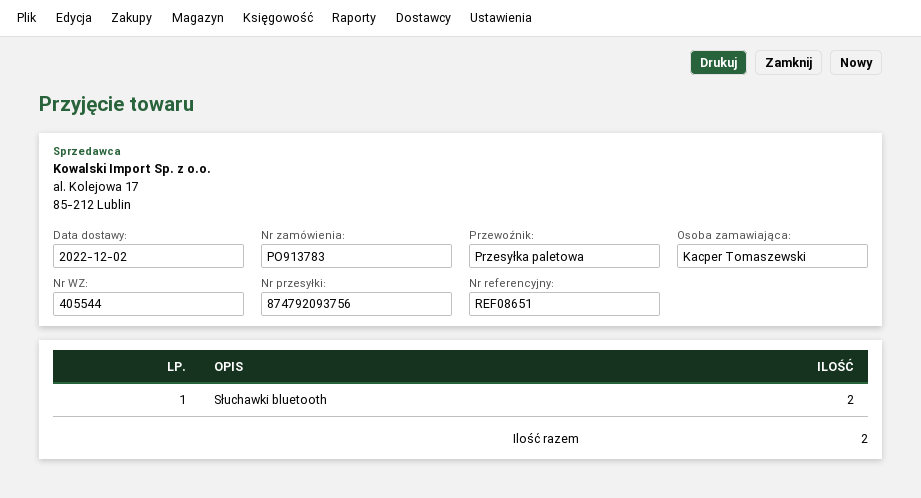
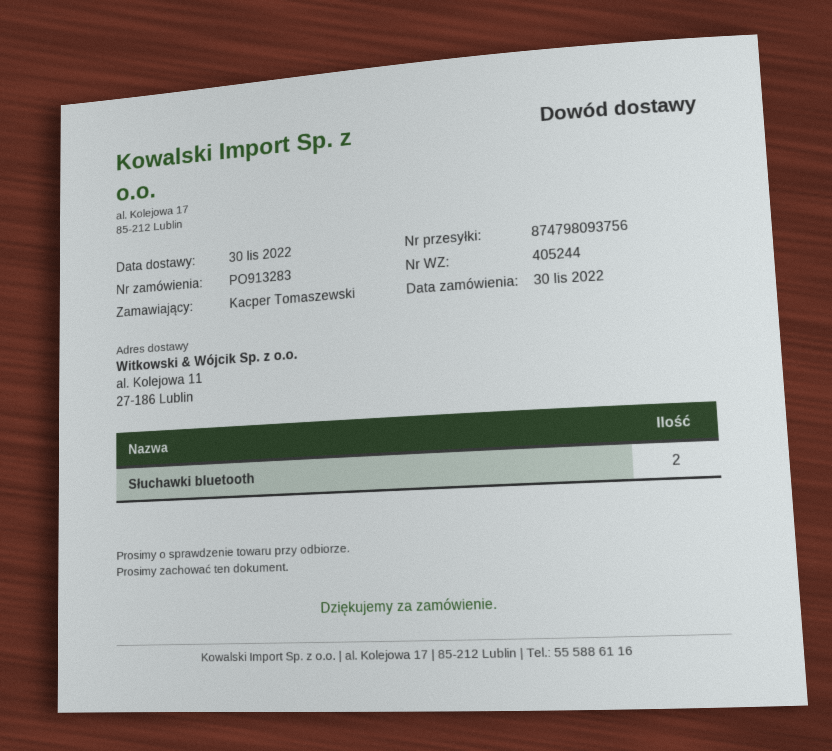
order number: PO913783 -> PO913283
delivery note number: 405544 -> 405244
delivery date: 2022-12-02 -> 2022-11-30
tracking number: 874792093756 -> 874798093756

